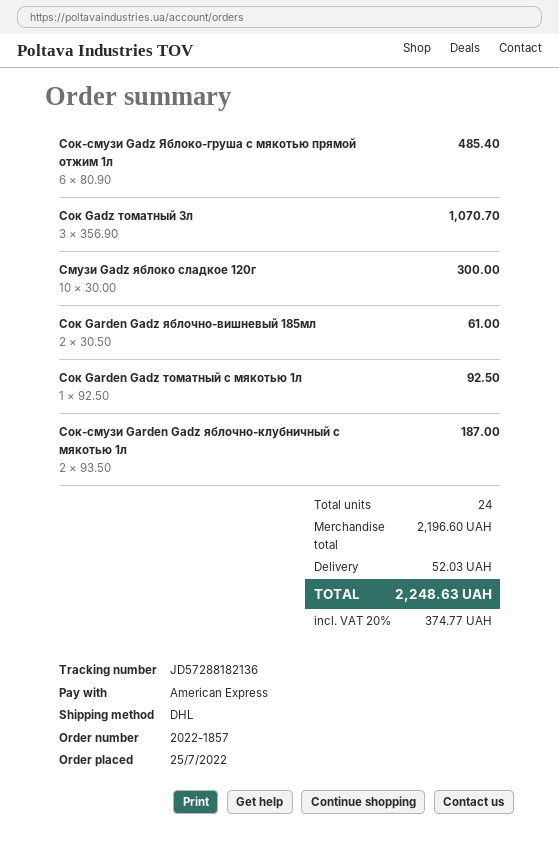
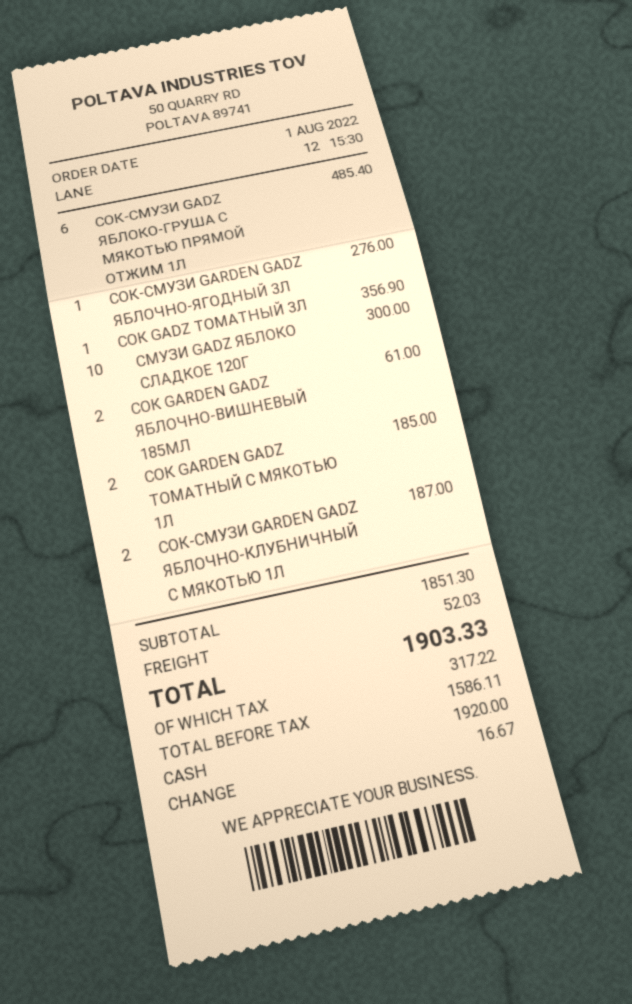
order date: 2022-07-25 -> 2022-08-01
payment method: American Express -> cash
Сок Gadz томатный 3л: 3 for 1070.70 -> 1 for 356.90
Сок Garden Gadz томатный с мякотью 1л: 1 for 92.50 -> 2 for 185.00
СОК-СМУЗИ GARDEN GADZ ЯБЛОЧНО-ЯГОДНЫЙ 3Л: none -> 1 for 276.00
subtotal: 2196.60 -> 1851.30
tax: 374.77 -> 317.22
total: 2248.63 -> 1903.33

